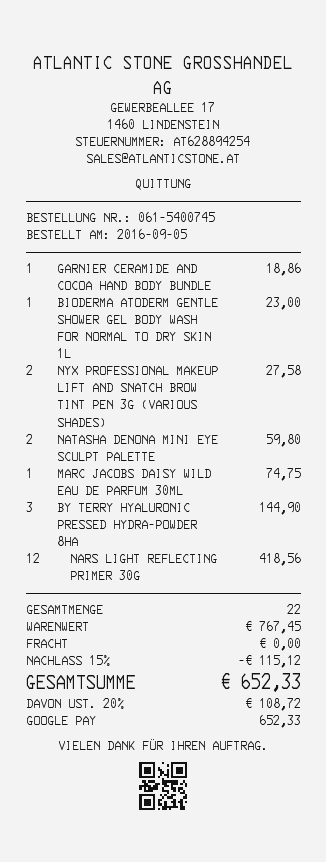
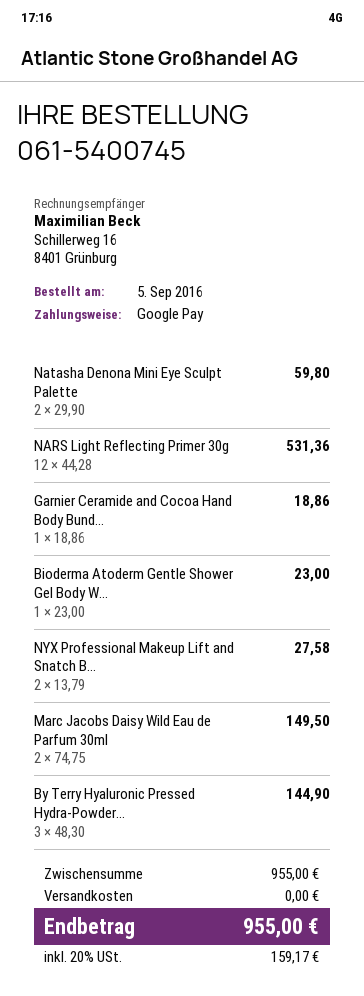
MARC JACOBS DAISY WILD EAU DE PARFUM 30ML: 1 for 74.75 -> 2 for 149.50
NARS LIGHT REFLECTING PRIMER 30G: 12 for 418.56 -> 12 for 531.36
subtotal: 767.45 -> 955.00
discount: 15% = 115.12 -> none
tax: 20% = 108.72 -> 20% = 159.17
total: 652.33 -> 955.00

